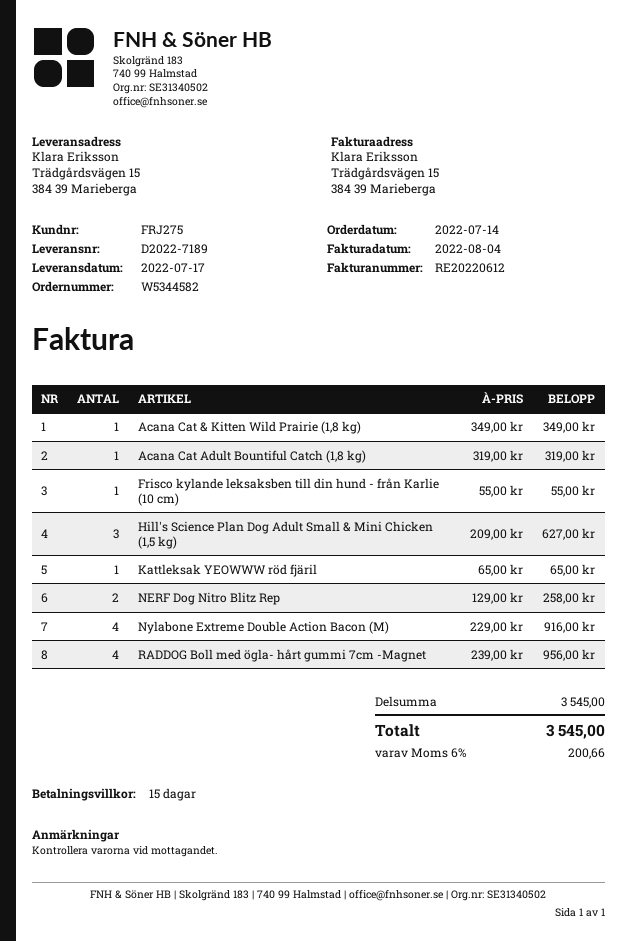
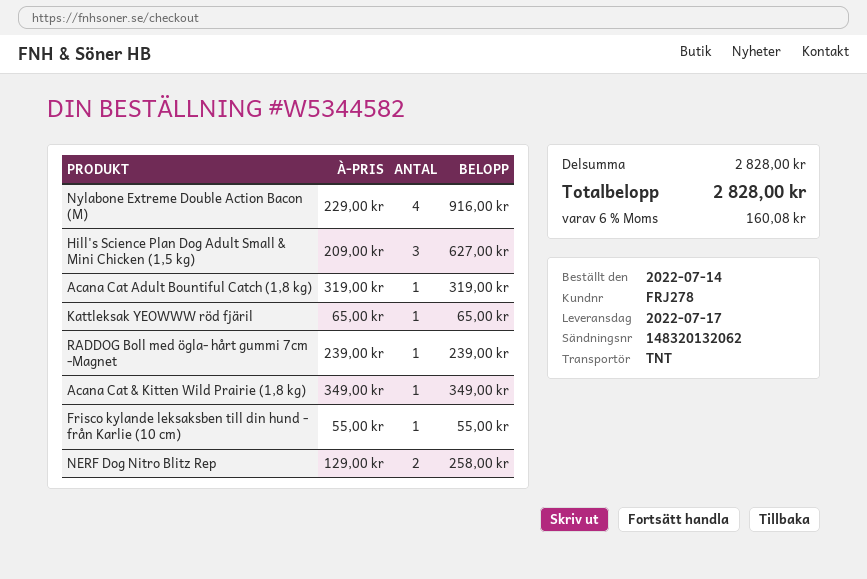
customer number: FRJ275 -> FRJ278
RADDOG Boll med ögla- hårt gummi 7cm -Magnet: 4 x 239.00 = 956.00 -> 1 x 239.00 = 239.00
subtotal: 3545.00 -> 2828.00
tax: 6% = 200.66 -> 6% = 160.08
total: 3545.00 -> 2828.00

